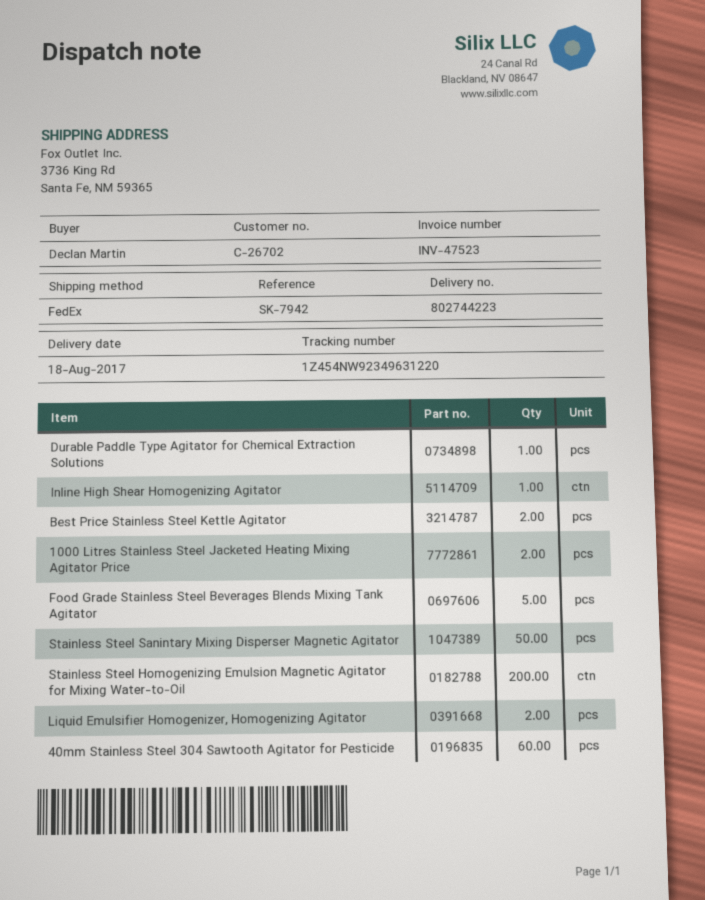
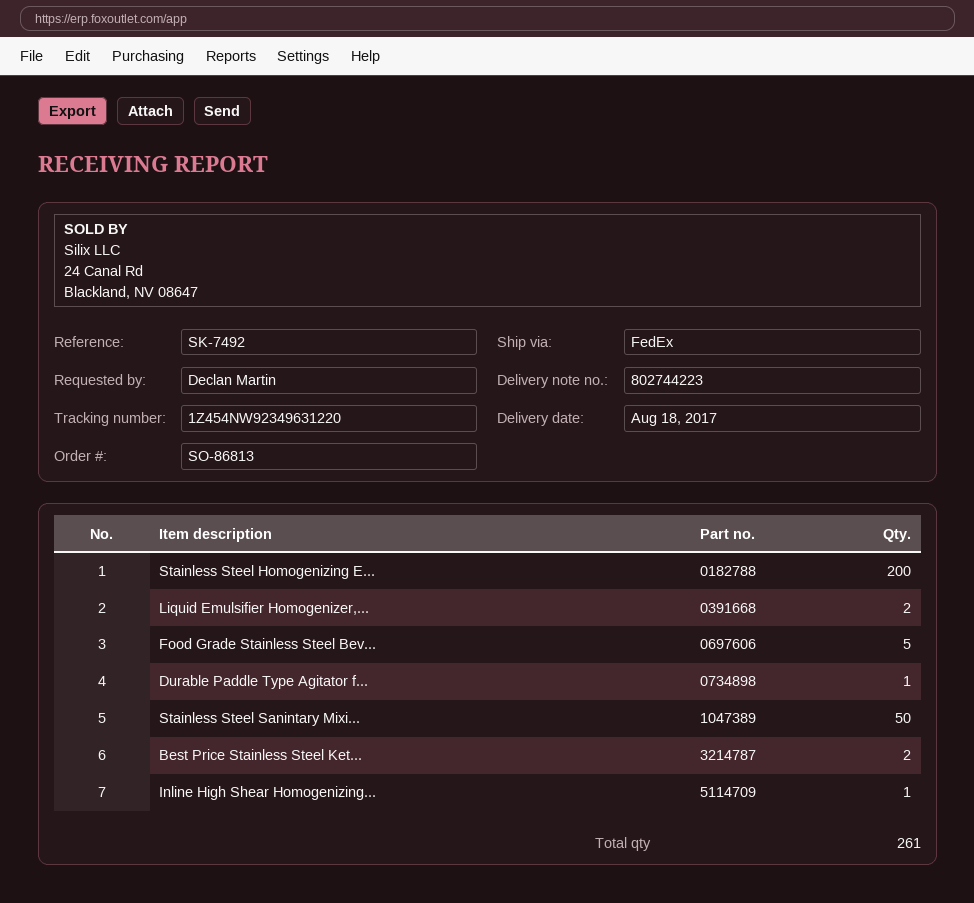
reference: SK-7942 -> SK-7492
1000 Litres Stainless Steel Jacketed Heating Mixing Agitator Price: 2 -> none
40mm Stainless Steel 304 Sawtooth Agitator for Pesticide: 60 -> none

